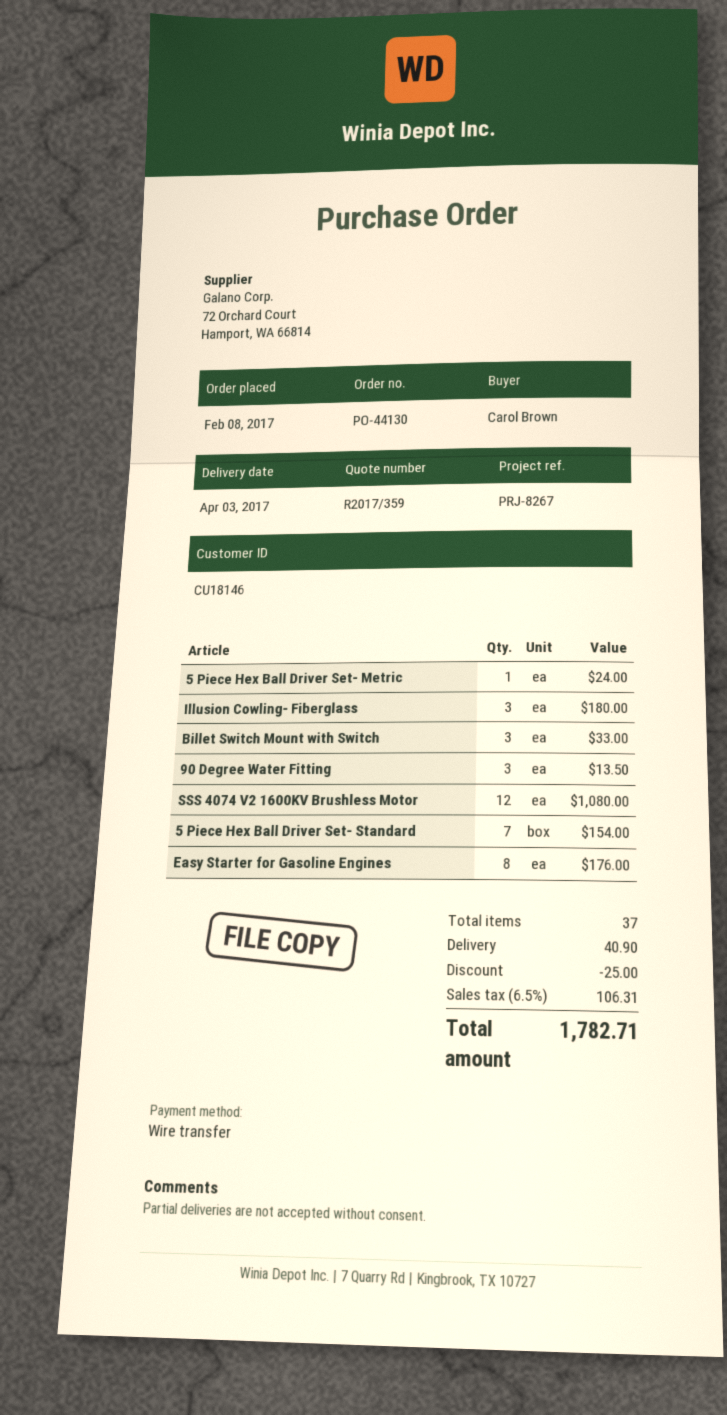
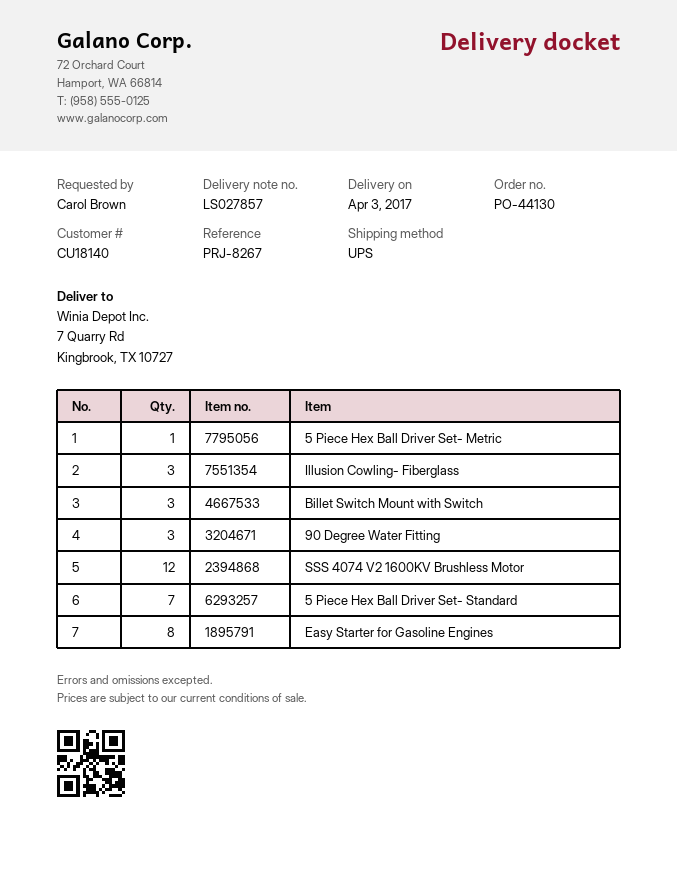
customer number: CU18146 -> CU18140

